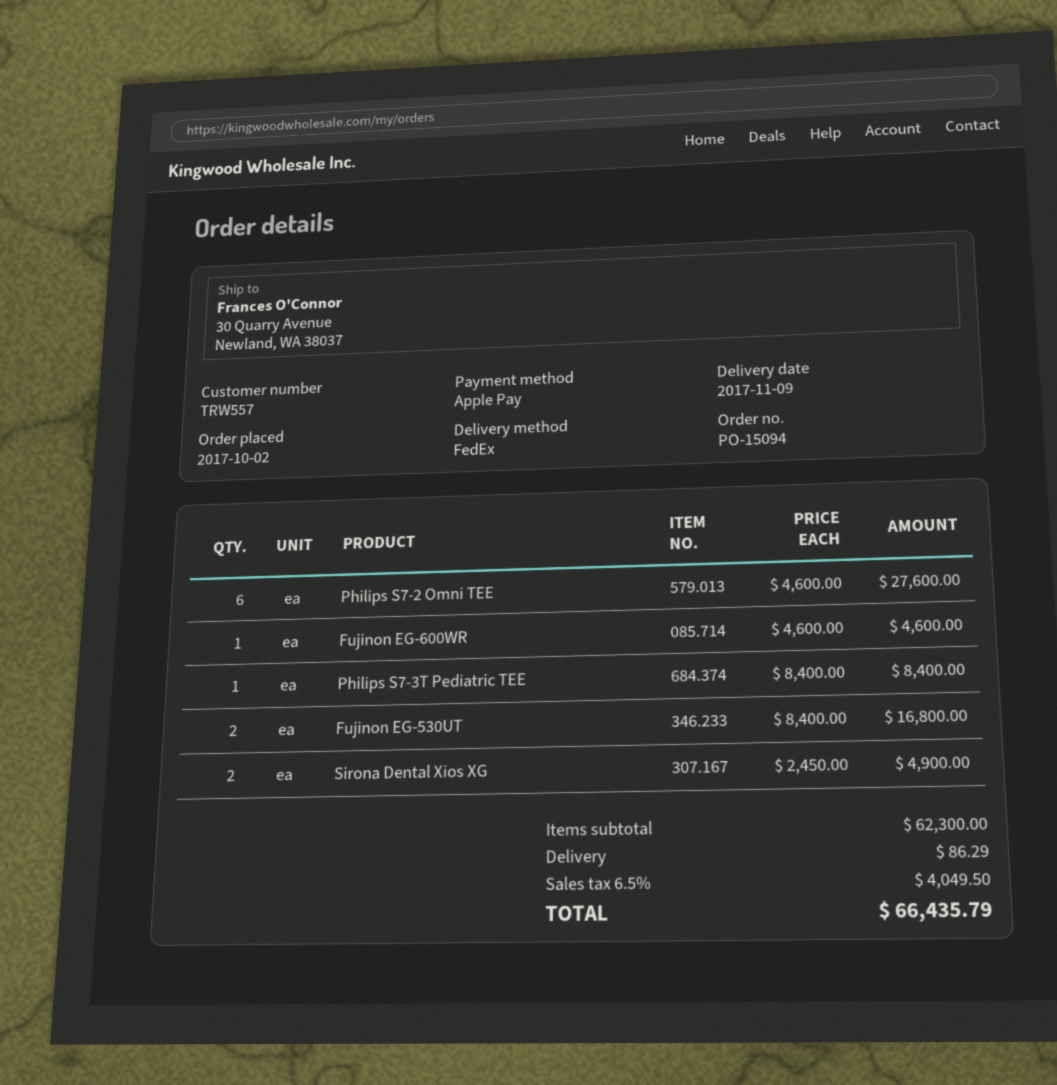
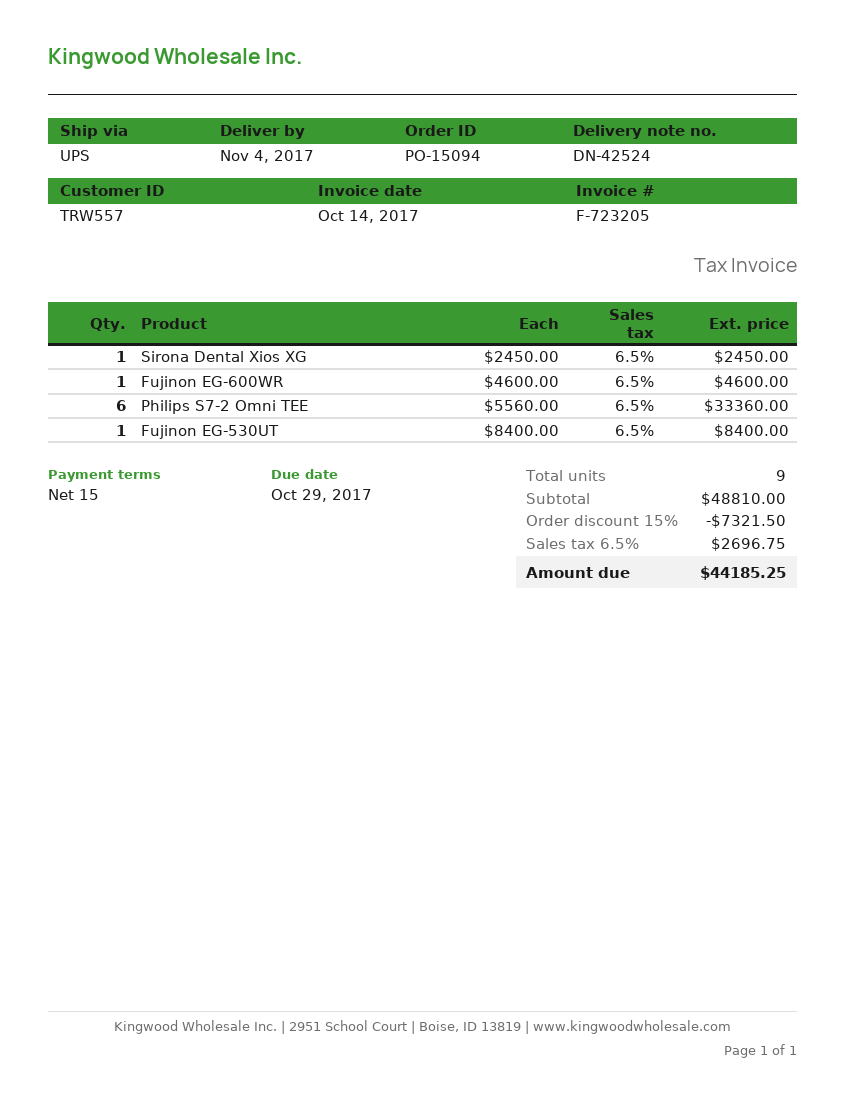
delivery date: 2017-11-09 -> 2017-11-04
shipping method: FedEx -> UPS
Philips S7-2 Omni TEE: 6 x 4600.00 = 27600.00 -> 6 x 5560.00 = 33360.00
Philips S7-3T Pediatric TEE: 1 x 8400.00 = 8400.00 -> none
Fujinon EG-530UT: 2 x 8400.00 = 16800.00 -> 1 x 8400.00 = 8400.00
Sirona Dental Xios XG: 2 x 2450.00 = 4900.00 -> 1 x 2450.00 = 2450.00
subtotal: 62300.00 -> 48810.00
discount: none -> 15% = 7321.50
shipping: 86.29 -> none
tax: 6.5% = 4049.50 -> 6.5% = 2696.75
total: 66435.79 -> 44185.25

